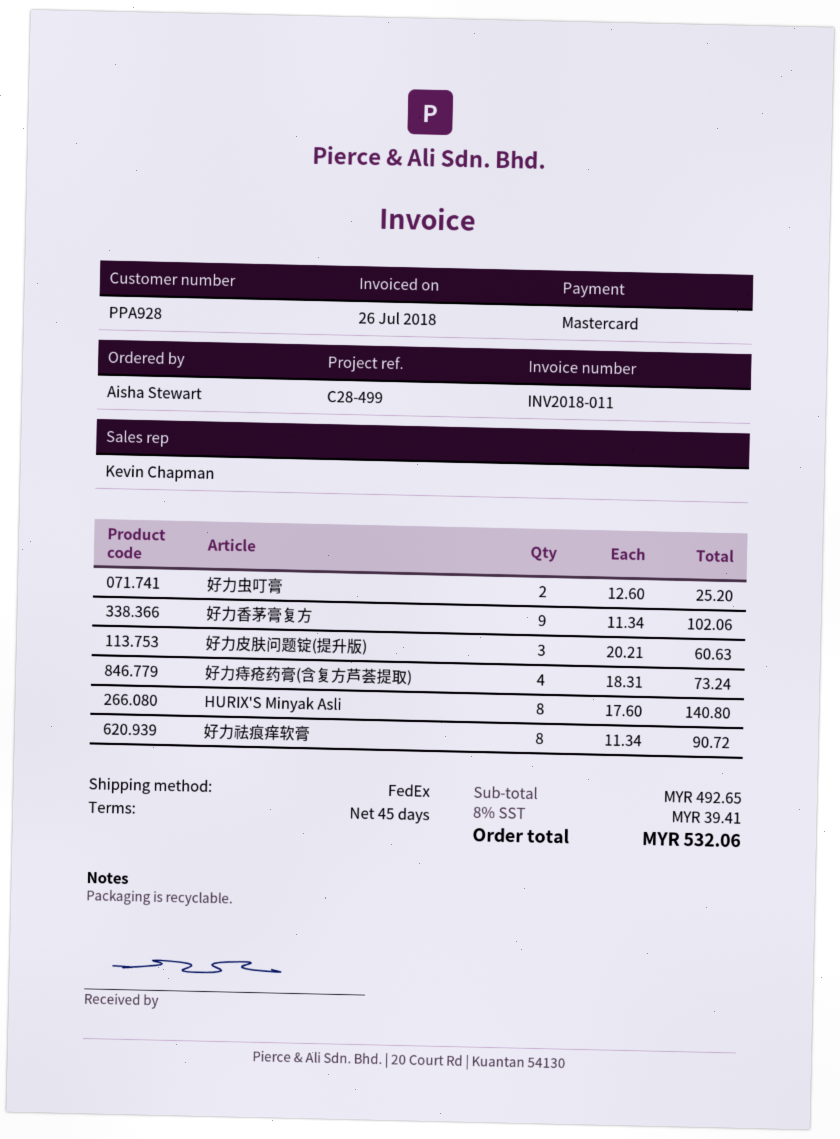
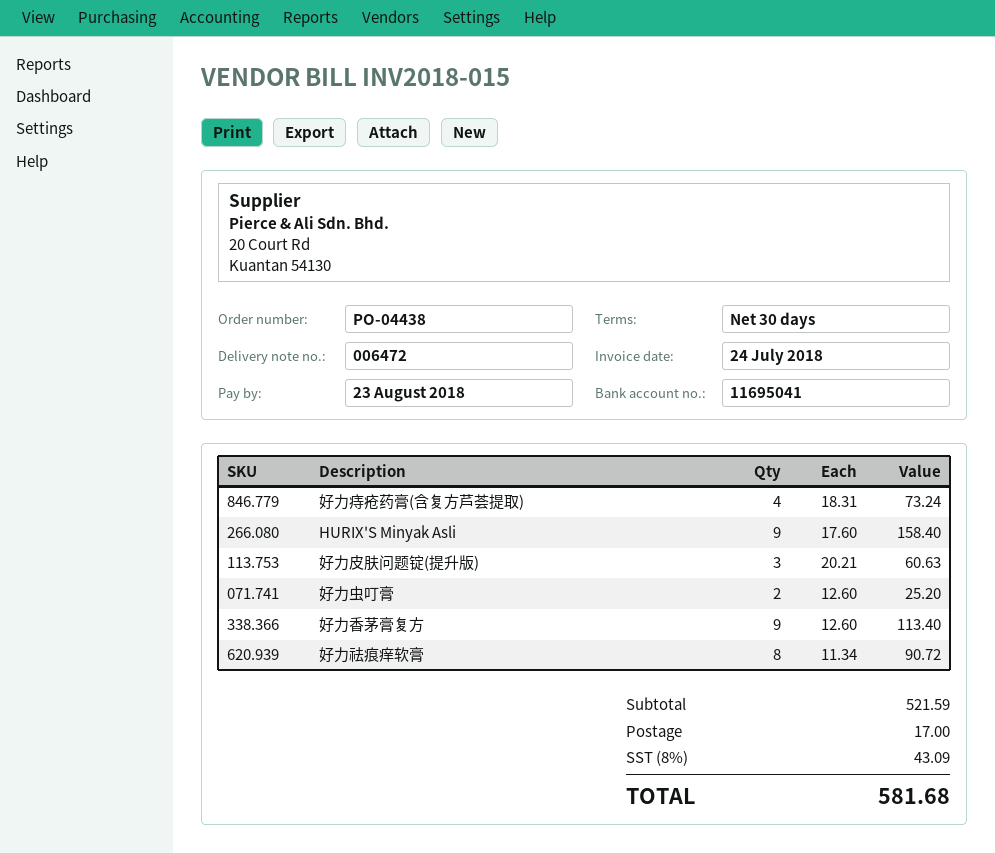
invoice number: INV2018-011 -> INV2018-015
invoice date: 2018-07-26 -> 2018-07-24
payment terms: 45 days -> 30 days
好力香茅膏复方: 9 x 11.34 = 102.06 -> 9 x 12.60 = 113.40
HURIX'S Minyak Asli: 8 x 17.60 = 140.80 -> 9 x 17.60 = 158.40
subtotal: 492.65 -> 521.59
shipping: none -> 17.00
tax: 8% = 39.41 -> 8% = 43.09
total: 532.06 -> 581.68

